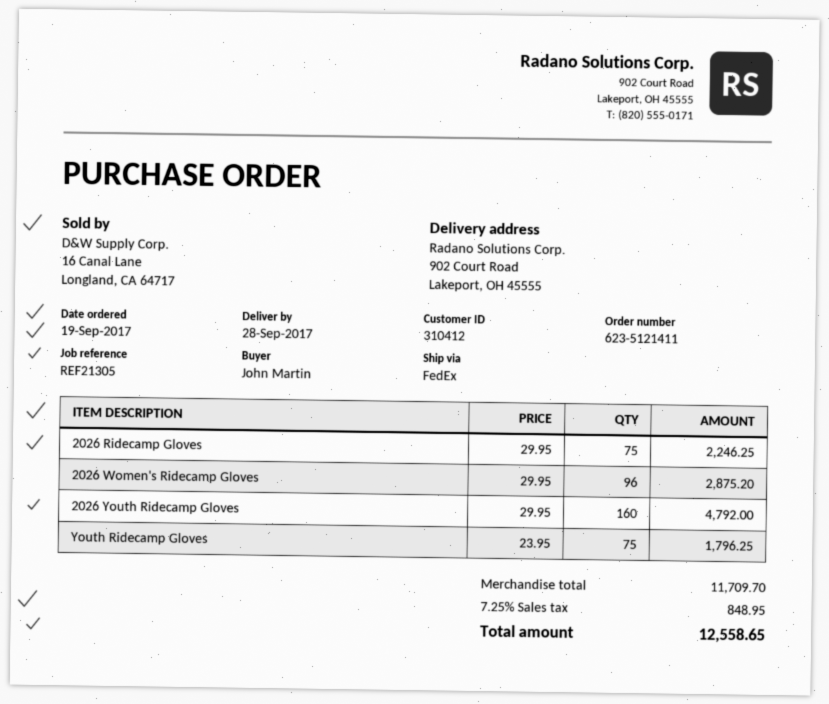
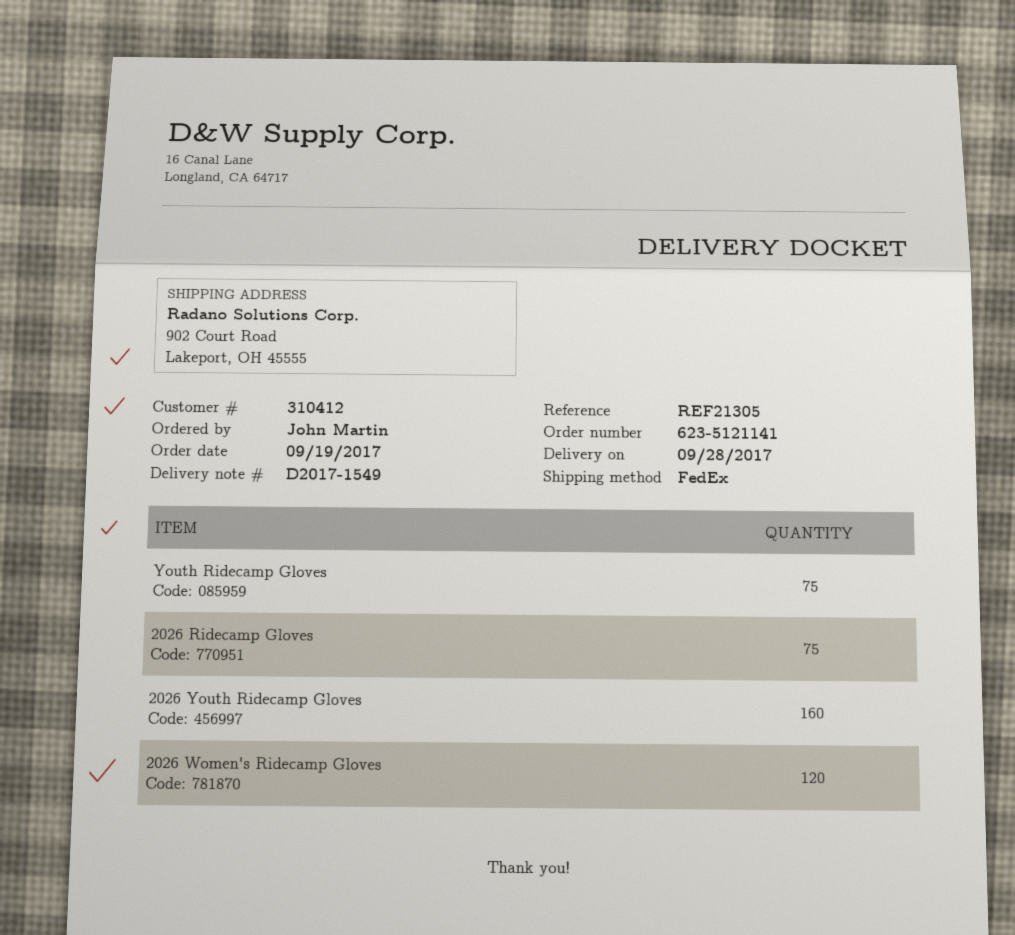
order number: 623-5121411 -> 623-5121141
2026 Women's Ridecamp Gloves: 96 -> 120

